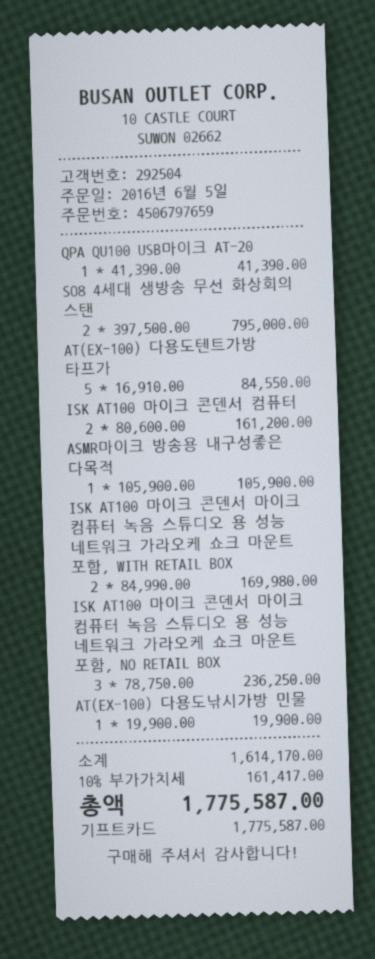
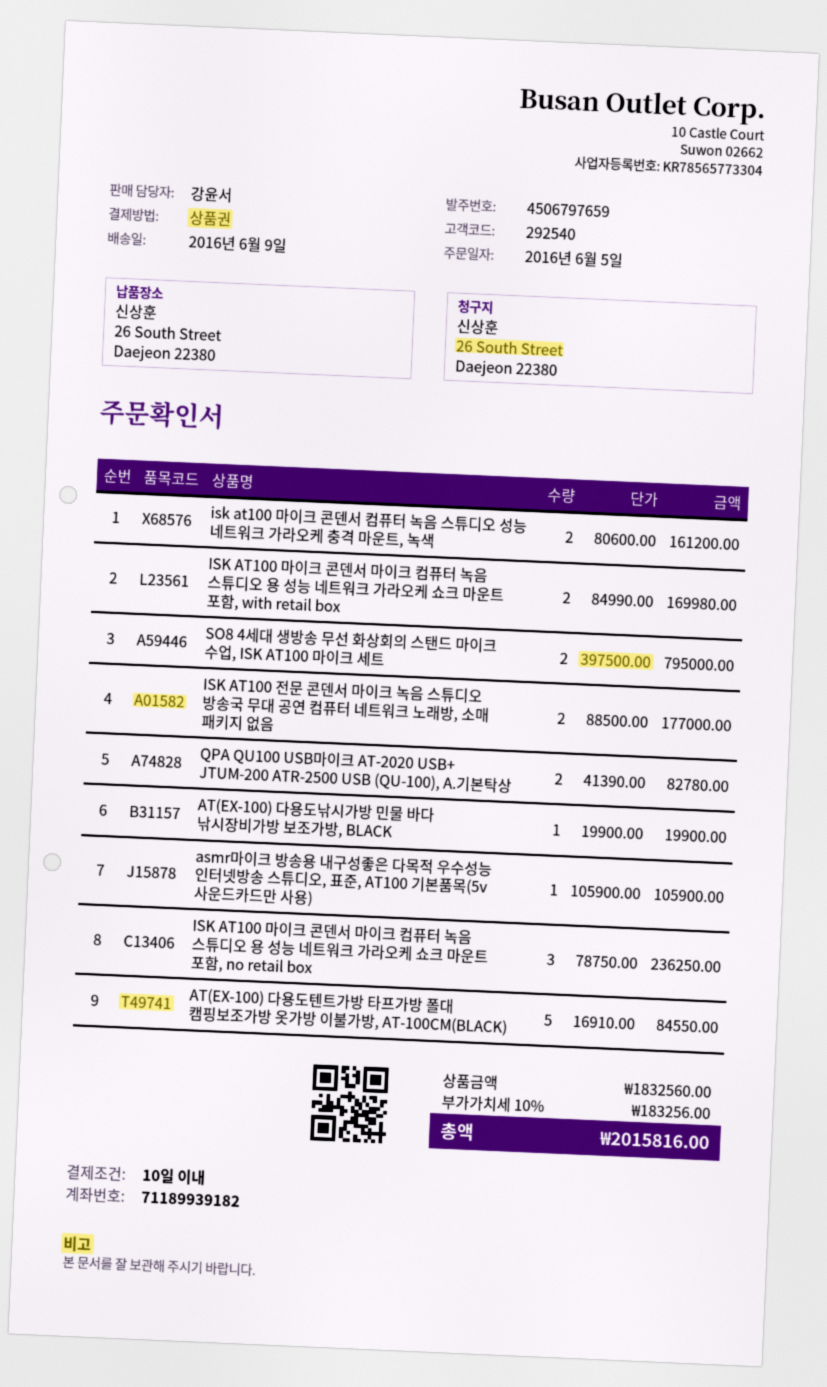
customer number: 292504 -> 292540
QPA QU100 USB마이크 AT-20: 1 x 41390.00 = 41390.00 -> 2 x 41390.00 = 82780.00
ISK AT100 전문 콘덴서 마이크 녹음 스튜디오 방송국 무대 공연 컴퓨터 네트워크 노래방, 소매 패키지 없음: none -> 2 x 88500.00 = 177000.00
subtotal: 1614170.00 -> 1832560.00
tax: 10% = 161417.00 -> 10% = 183256.00
total: 1775587.00 -> 2015816.00

